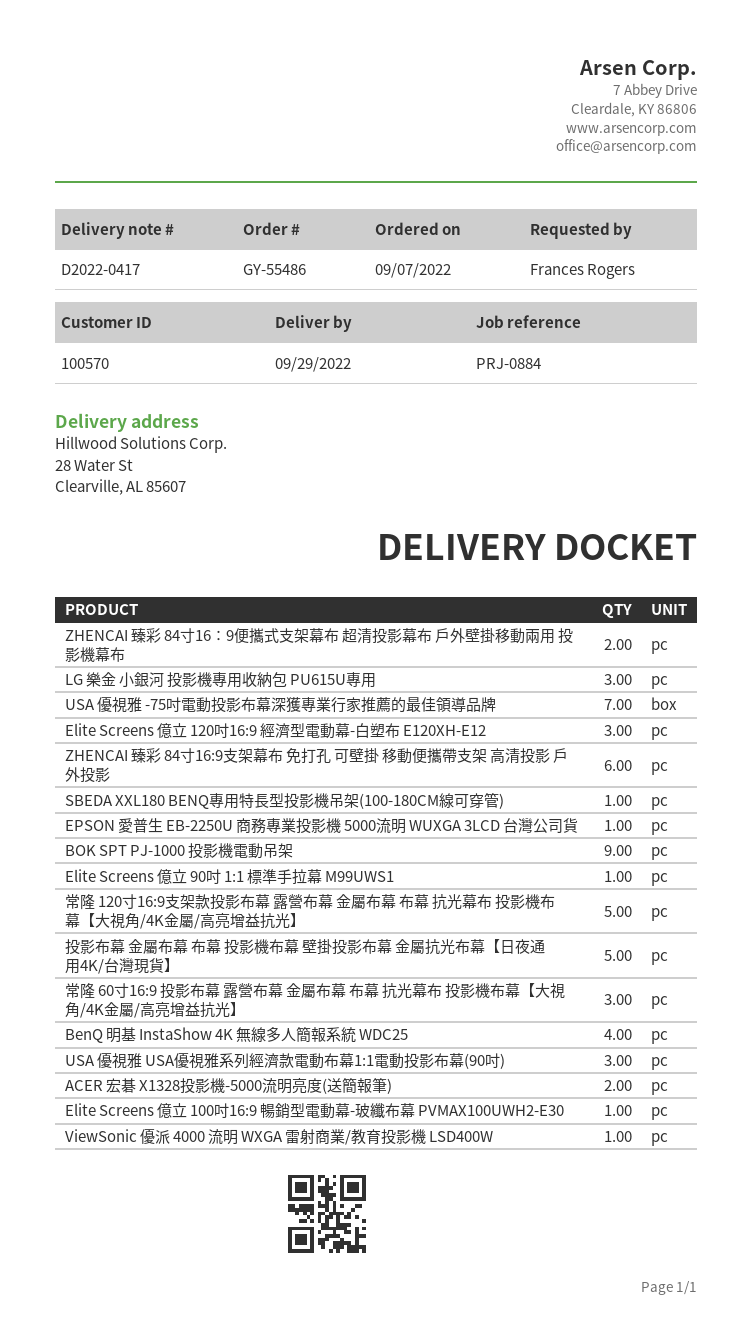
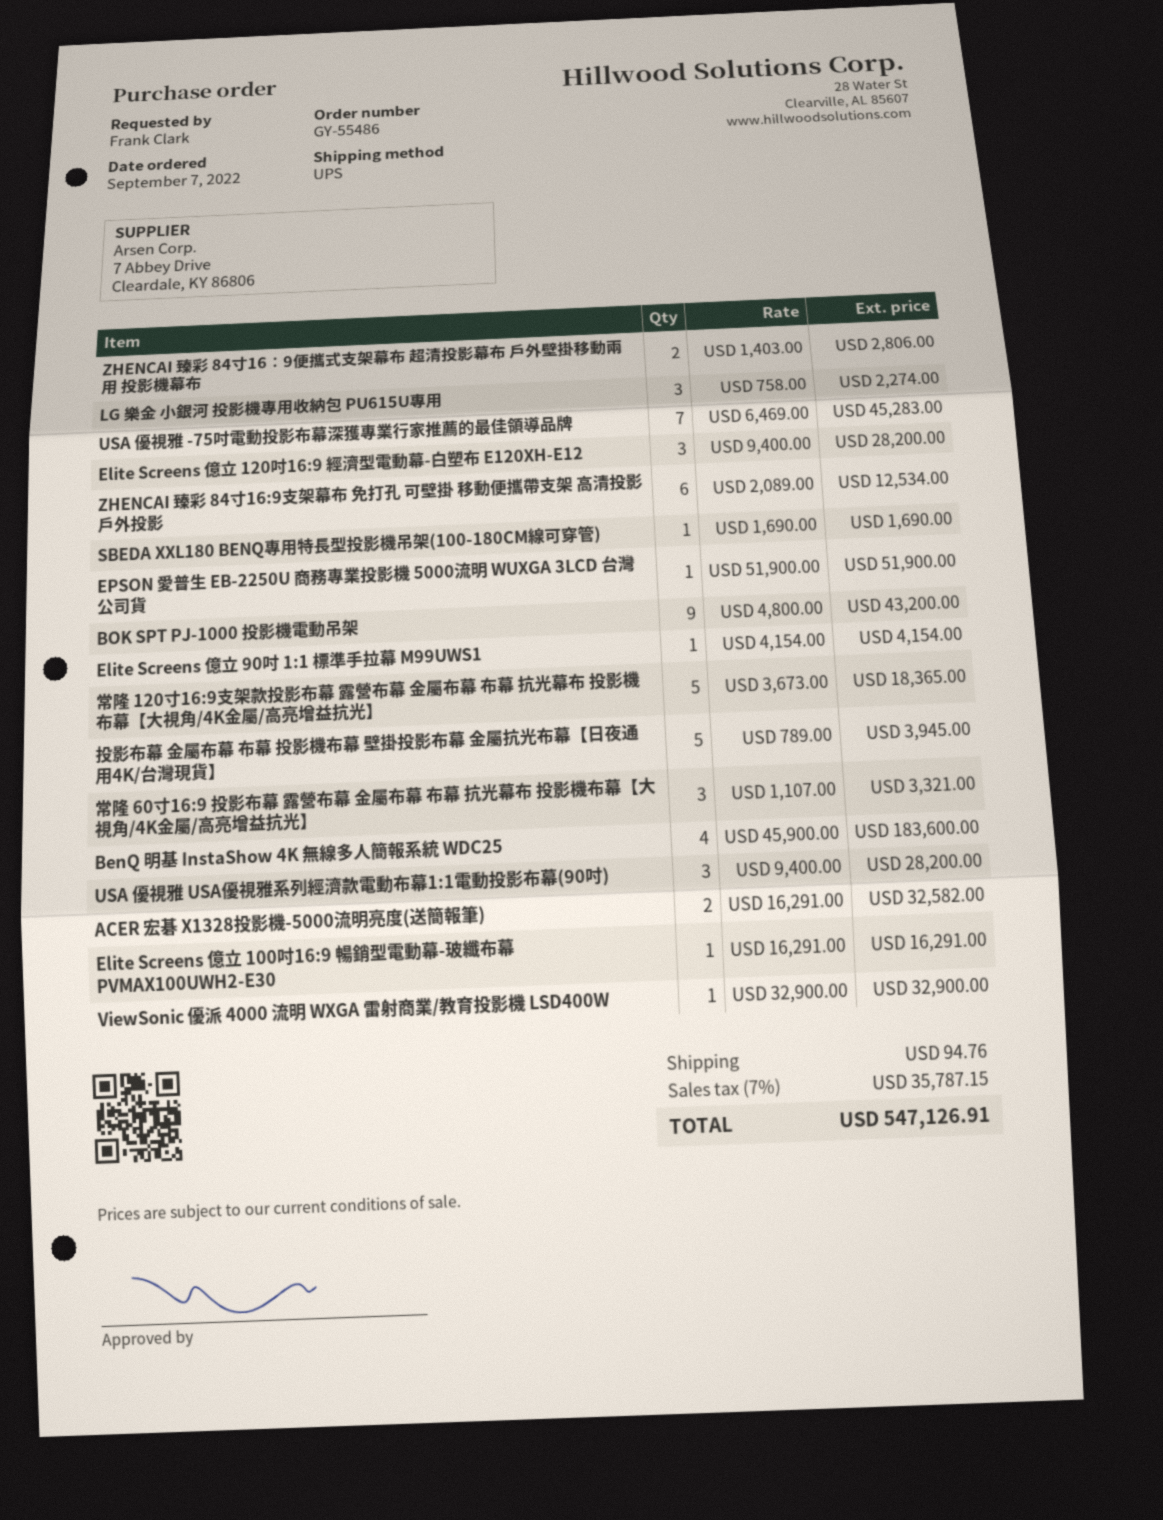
ordered by: Frances Rogers -> Frank Clark

